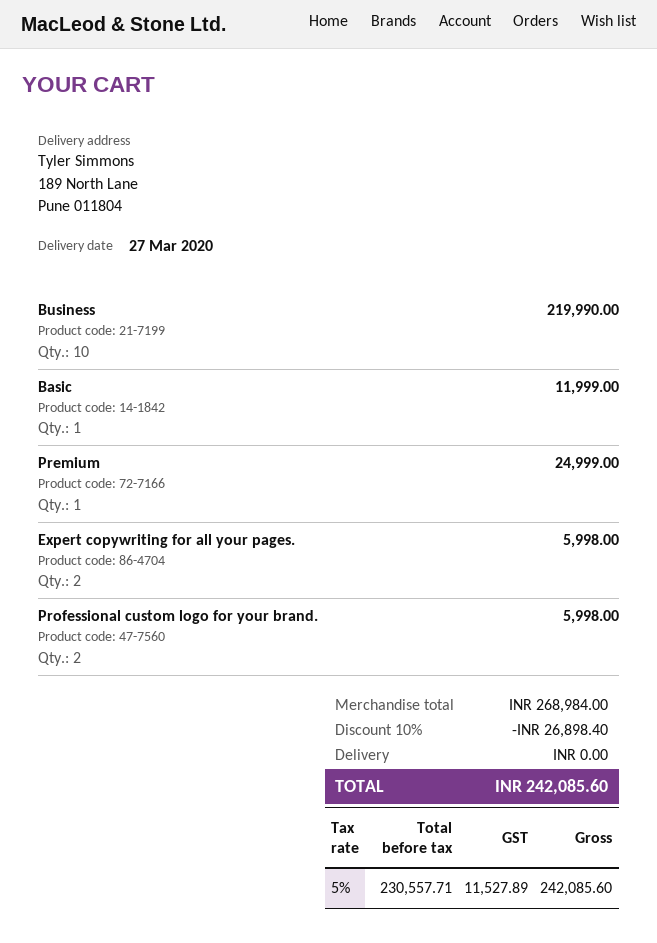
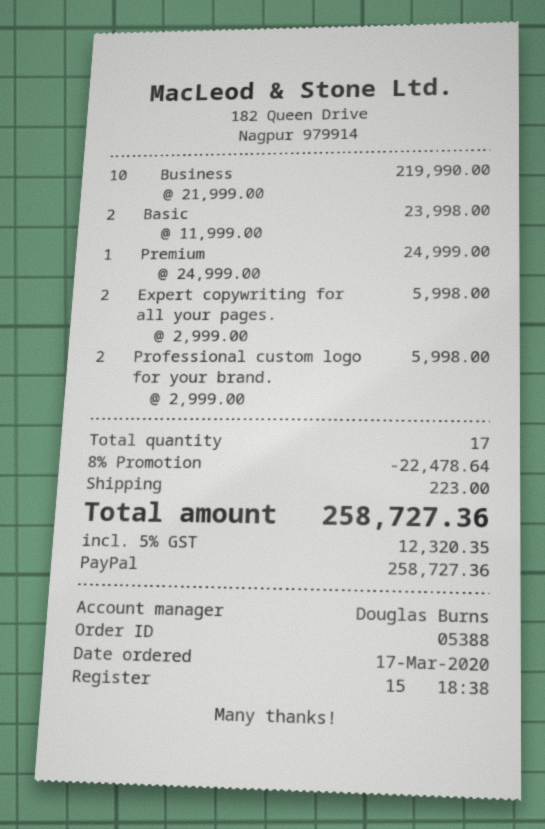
Basic: 1 for 11999.00 -> 2 for 23998.00
discount: 10% = 26898.40 -> 8% = 22478.64
shipping: 0.00 -> 223.00
tax: 5% = 11527.89 -> 5% = 12320.35
total: 242085.60 -> 258727.36

